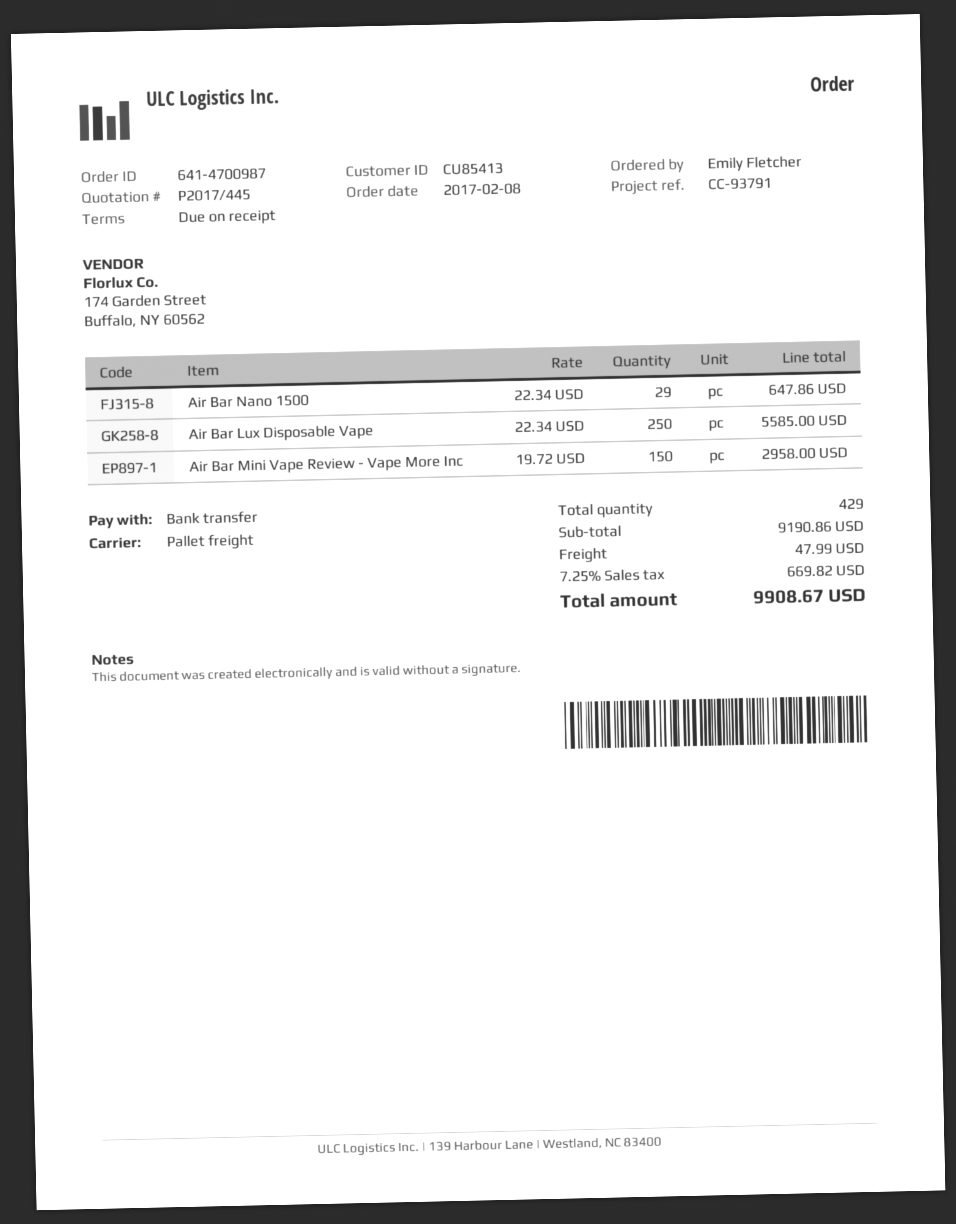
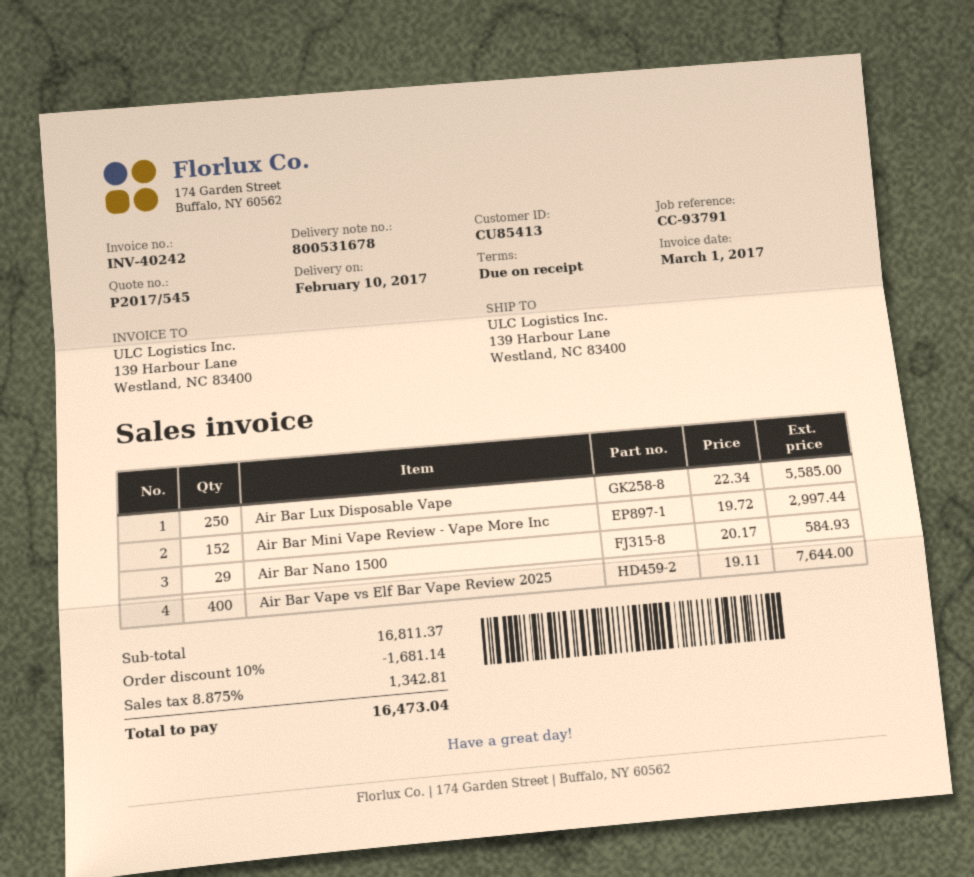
quote number: P2017/445 -> P2017/545
Air Bar Nano 1500: 29 x 22.34 = 647.86 -> 29 x 20.17 = 584.93
Air Bar Mini Vape Review - Vape More Inc: 150 x 19.72 = 2958.00 -> 152 x 19.72 = 2997.44
Air Bar Vape vs Elf Bar Vape Review 2025: none -> 400 x 19.11 = 7644.00
subtotal: 9190.86 -> 16811.37
discount: none -> 10% = 1681.14
shipping: 47.99 -> none
tax: 7.25% = 669.82 -> 8.875% = 1342.81
total: 9908.67 -> 16473.04

